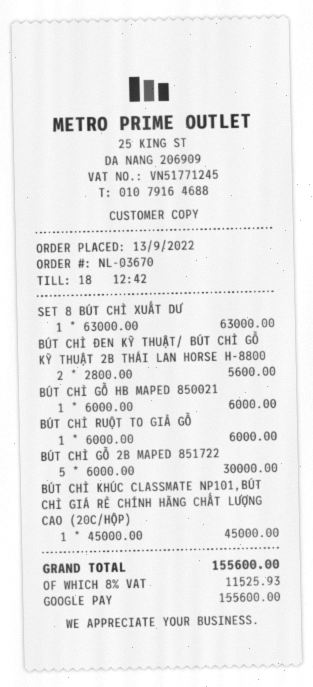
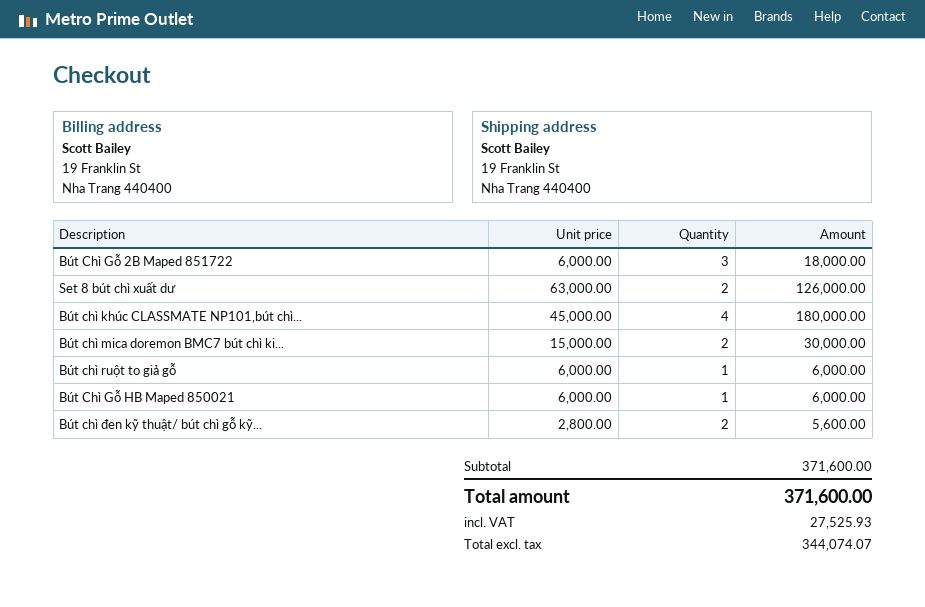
SET 8 BÚT CHÌ XUẤT DƯ: 1 x 63000.00 = 63000.00 -> 2 x 63000.00 = 126000.00
BÚT CHÌ GỖ 2B MAPED 851722: 5 x 6000.00 = 30000.00 -> 3 x 6000.00 = 18000.00
BÚT CHÌ KHÚC CLASSMATE NP101,BÚT CHÌ GIÁ RẺ CHÍNH HÃNG CHẤT LƯỢNG CAO (20C/HỘP): 1 x 45000.00 = 45000.00 -> 4 x 45000.00 = 180000.00
Bút chì mica doremon BMC7 bút chì ki...: none -> 2 x 15000.00 = 30000.00
tax: 11525.93 -> 27525.93
total: 155600.00 -> 371600.00

